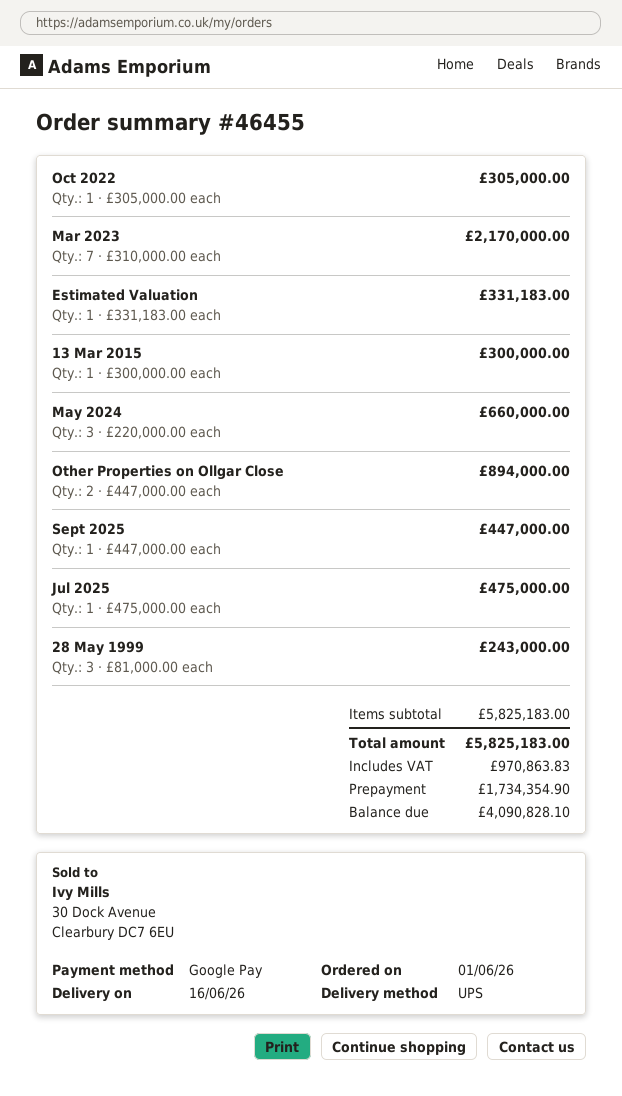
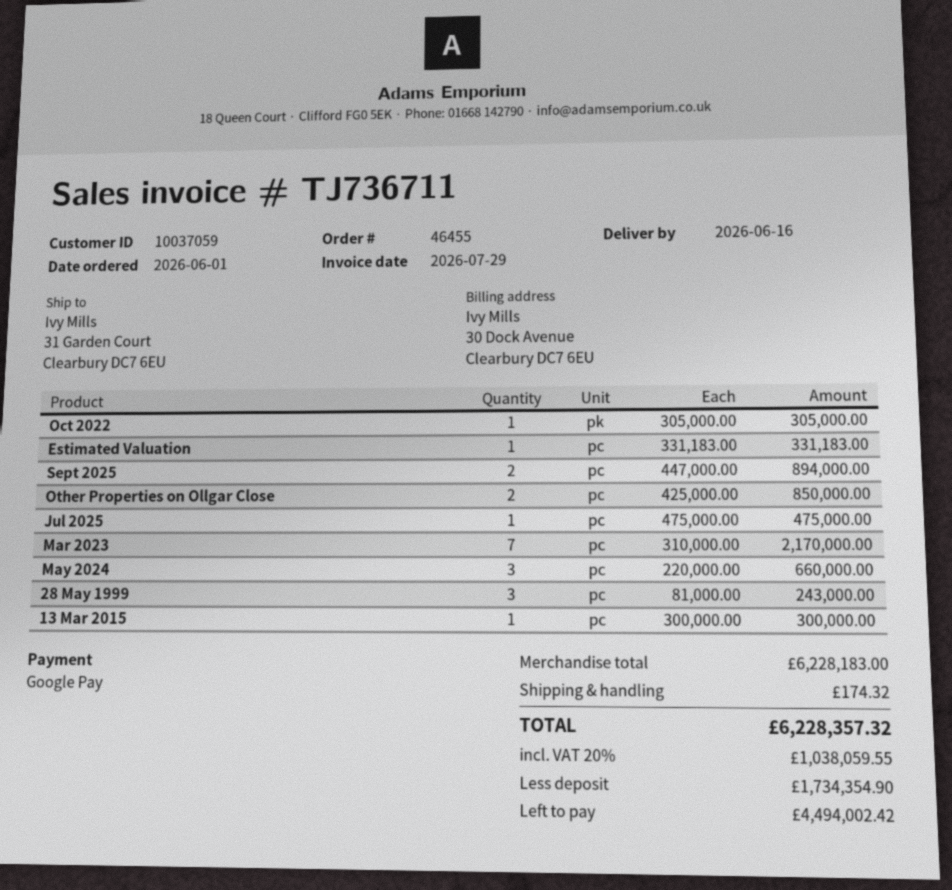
Other Properties on Ollgar Close: 2 x 447000.00 = 894000.00 -> 2 x 425000.00 = 850000.00
Sept 2025: 1 x 447000.00 = 447000.00 -> 2 x 447000.00 = 894000.00
subtotal: 5825183.00 -> 6228183.00
shipping: none -> 174.32
tax: 970863.83 -> 1038059.55
total: 5825183.00 -> 6228357.32
balance: 4090828.10 -> 4494002.42

